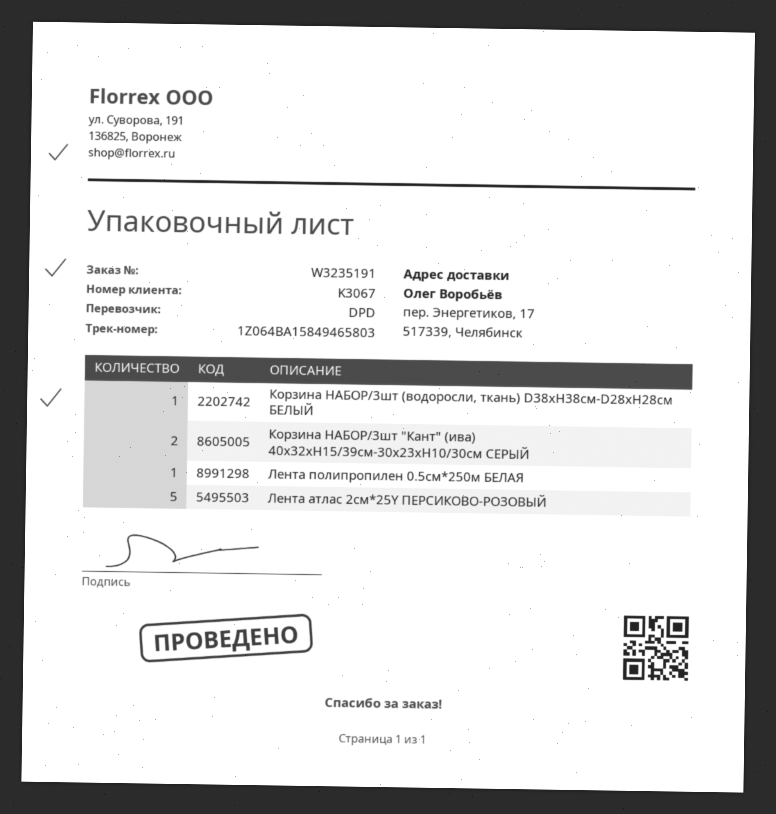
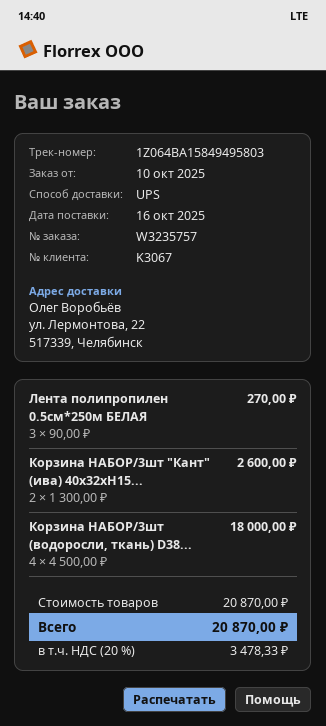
order number: W3235191 -> W3235757
shipping method: DPD -> UPS
tracking number: 1Z064BA15849465803 -> 1Z064BA15849495803
ship to: пер. Энергетиков, 17, 517339, Челябинск -> ул. Лермонтова, 22, 517339, Челябинск
Корзина НАБОР/3шт (водоросли, ткань) D38xH38см-D28xH28см БЕЛЫЙ: 1 -> 4
Лента полипропилен 0.5см*250м БЕЛАЯ: 1 -> 3
Лента атлас 2см*25Y ПЕРСИКОВО-РОЗОВЫЙ: 5 -> none

